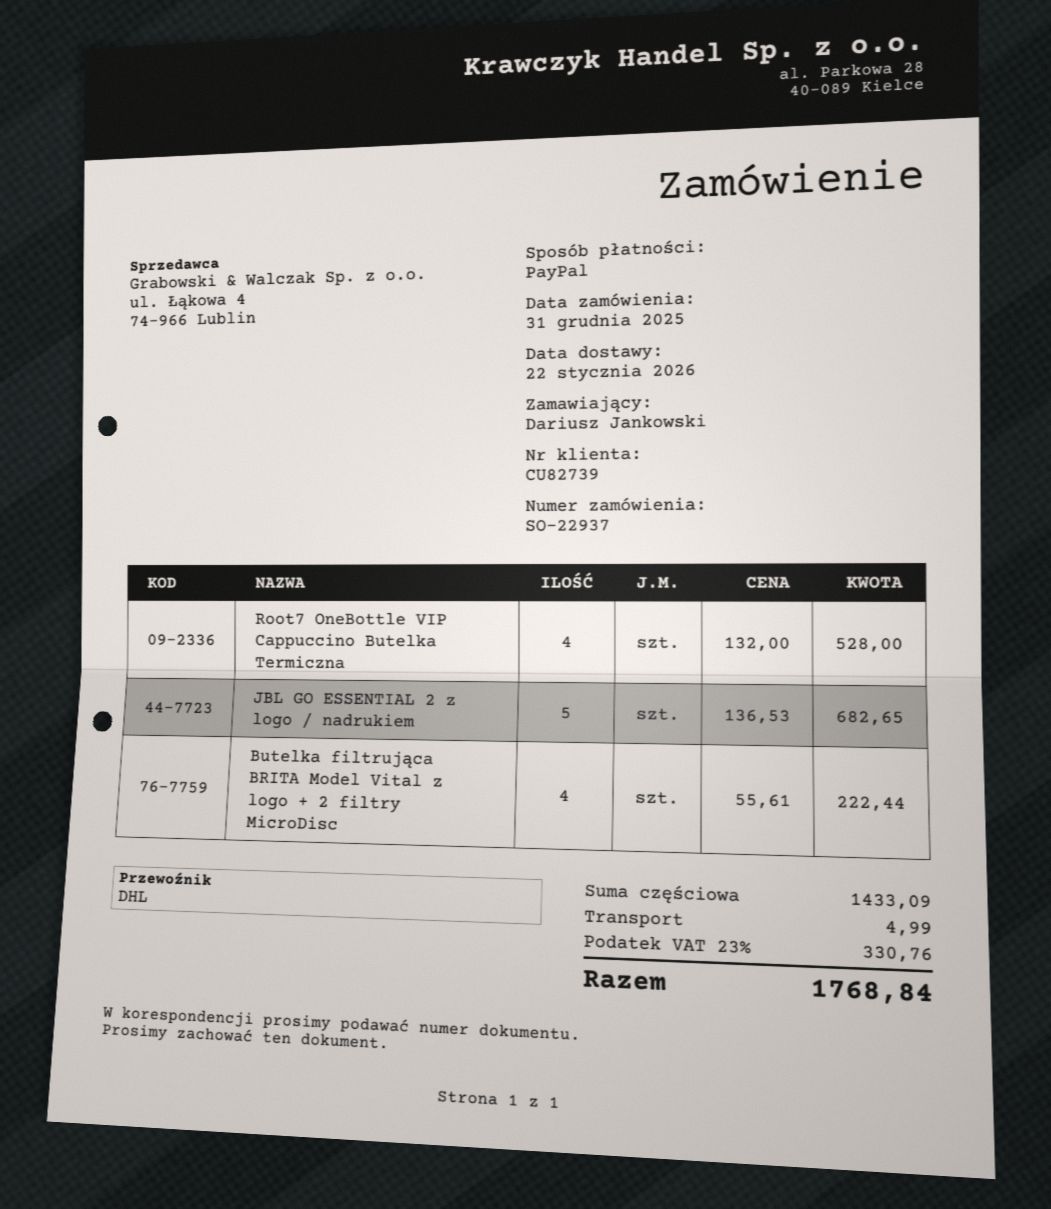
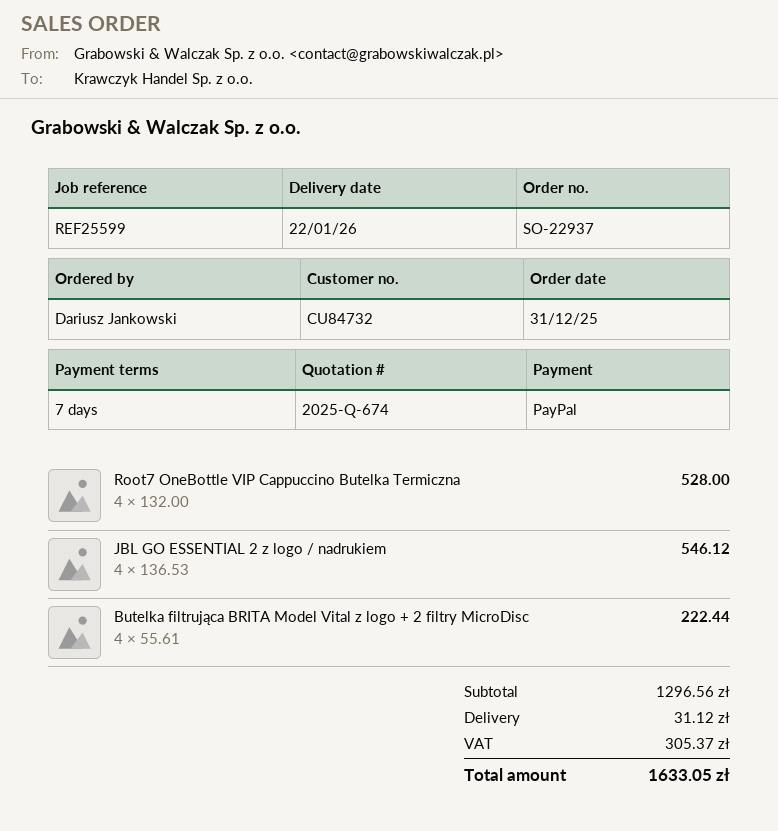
customer number: CU82739 -> CU84732
JBL GO ESSENTIAL 2 z logo / nadrukiem: 5 x 136.53 = 682.65 -> 4 x 136.53 = 546.12
subtotal: 1433.09 -> 1296.56
shipping: 4.99 -> 31.12
tax: 330.76 -> 305.37
total: 1768.84 -> 1633.05

